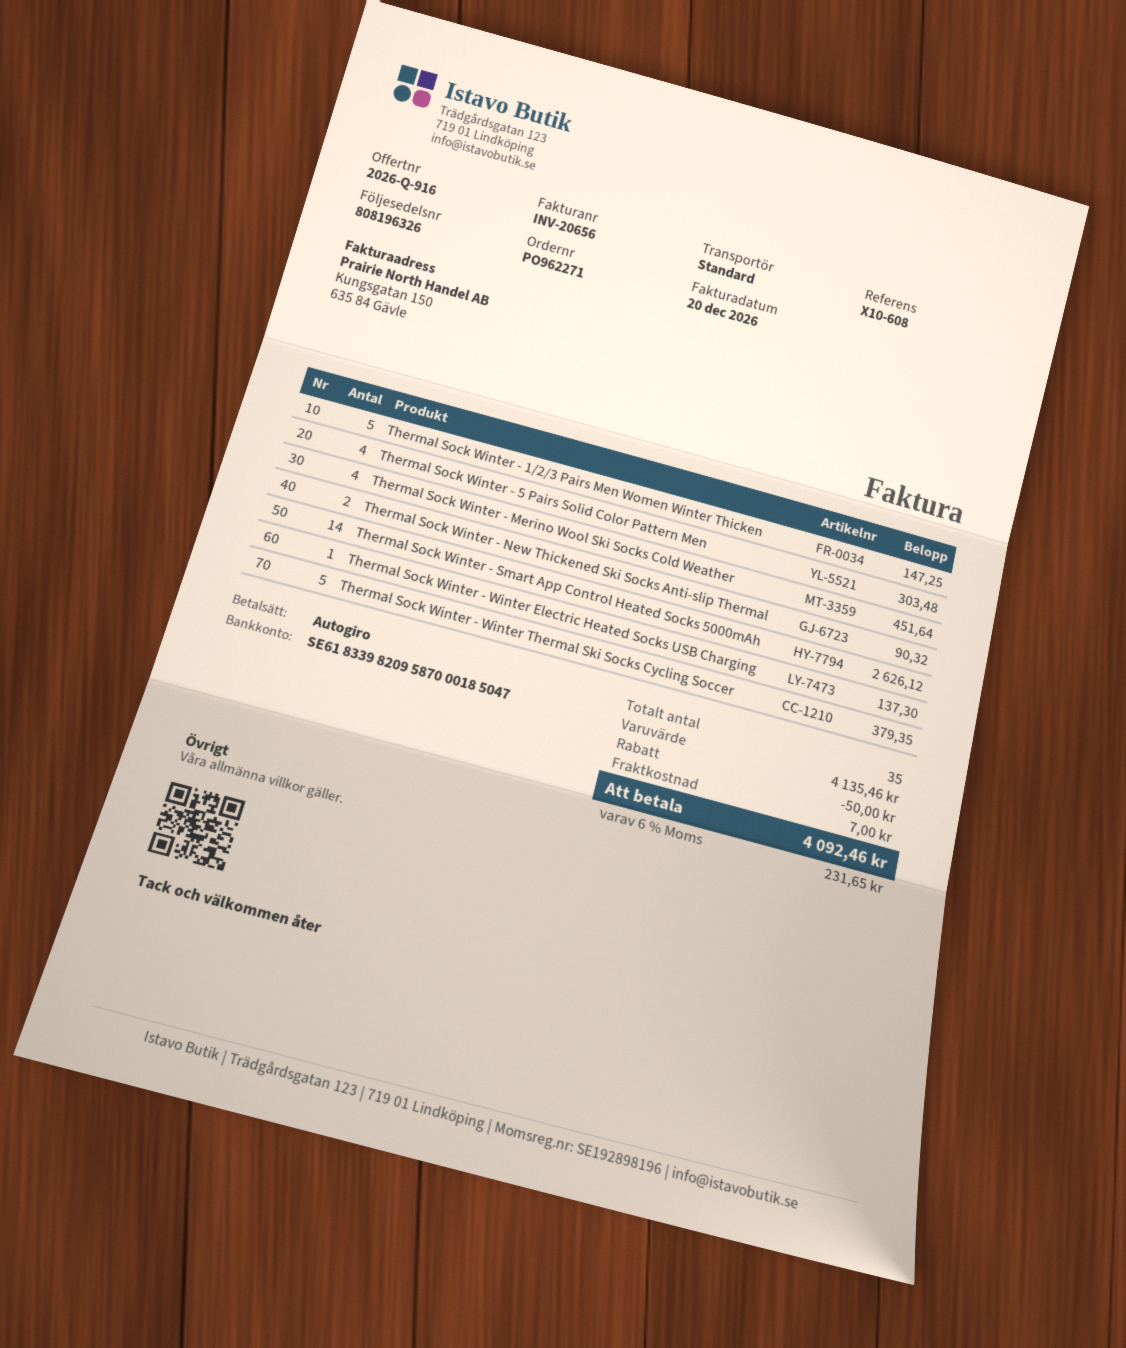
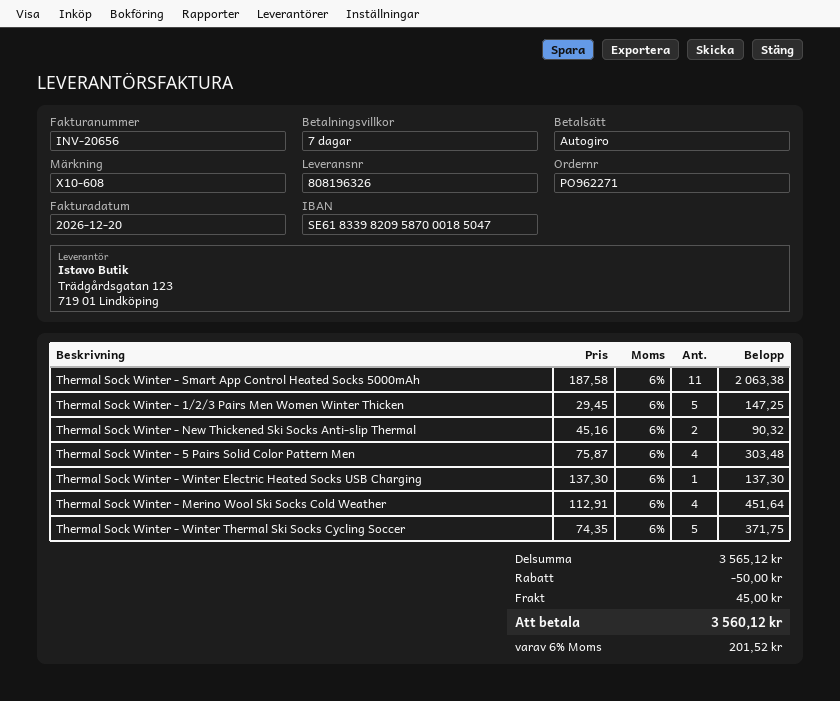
Thermal Sock Winter - Smart App Control Heated Socks 5000mAh: 14 for 2626.12 -> 11 for 2063.38
Thermal Sock Winter - Winter Thermal Ski Socks Cycling Soccer: 5 for 379.35 -> 5 for 371.75
subtotal: 4135.46 -> 3565.12
shipping: 7.00 -> 45.00
tax: 6% = 231.65 -> 6% = 201.52
total: 4092.46 -> 3560.12

